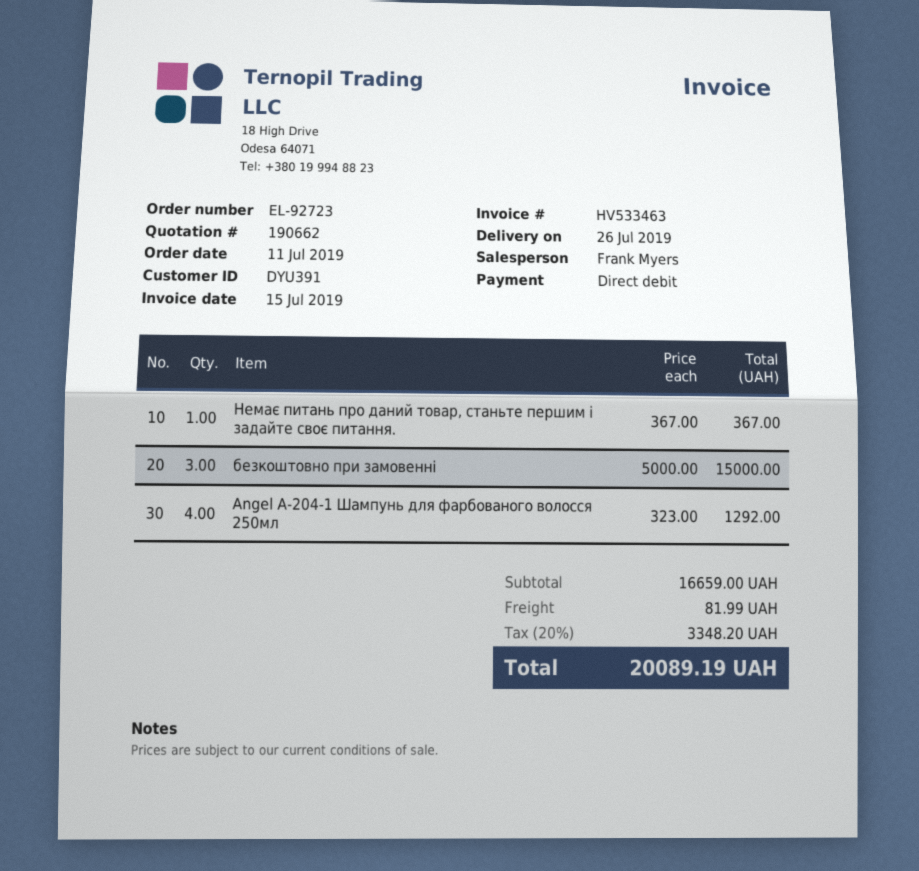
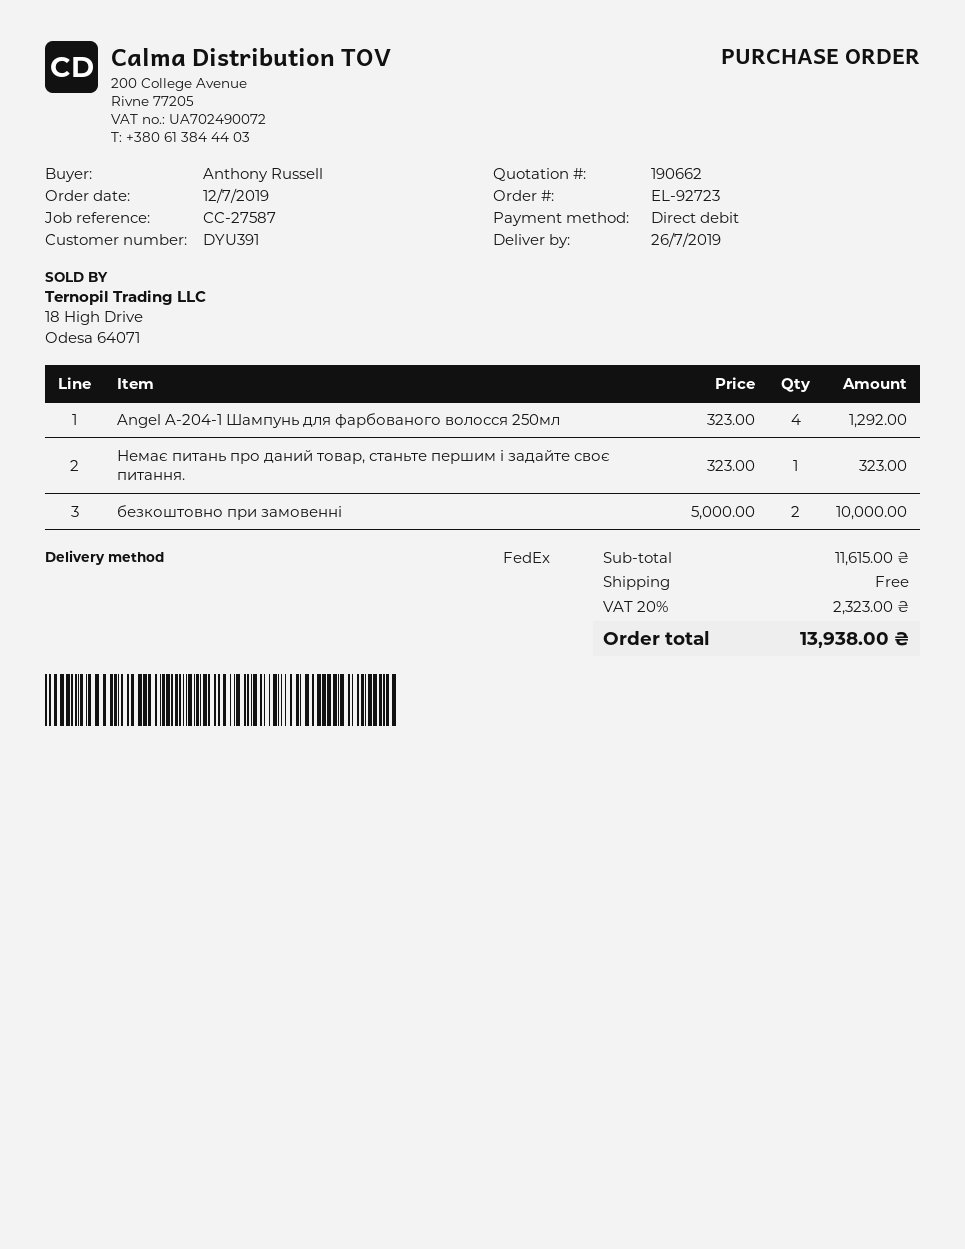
order date: 2019-07-11 -> 2019-07-12
Немає питань про даний товар, станьте першим і задайте своє питання.: 1 x 367.00 = 367.00 -> 1 x 323.00 = 323.00
безкоштовно при замовенні: 3 x 5000.00 = 15000.00 -> 2 x 5000.00 = 10000.00
subtotal: 16659.00 -> 11615.00
shipping: 81.99 -> 0.00
tax: 20% = 3348.20 -> 20% = 2323.00
total: 20089.19 -> 13938.00

